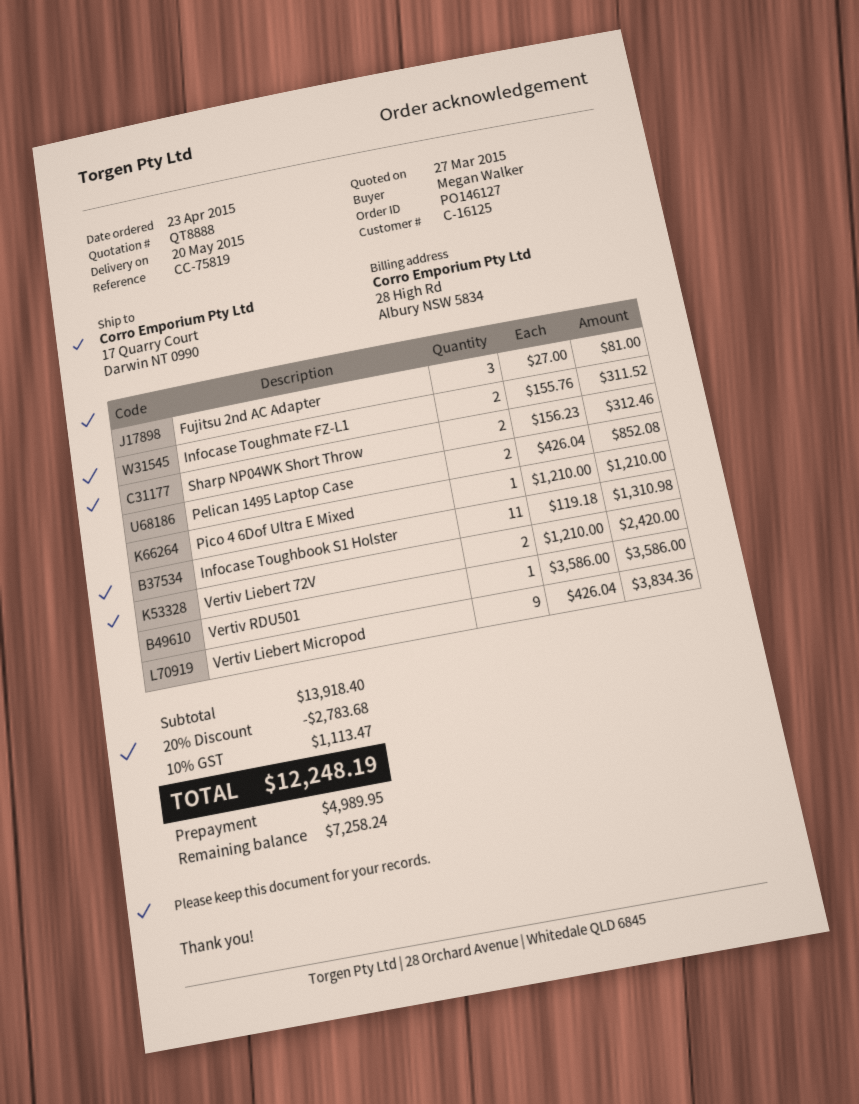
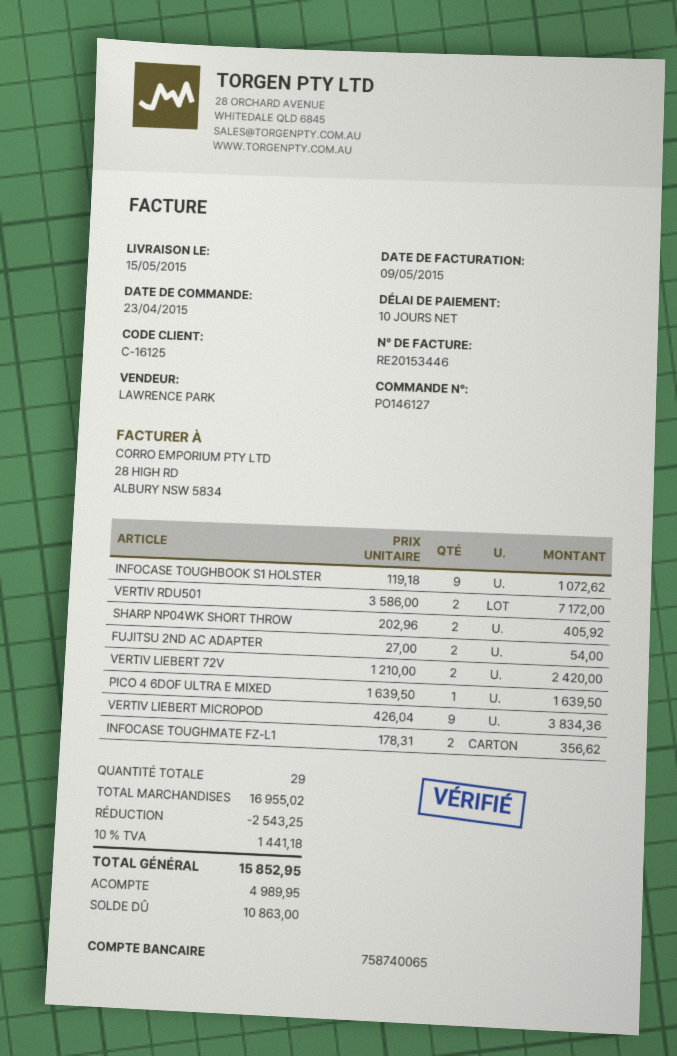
delivery date: 2015-05-20 -> 2015-05-15
Fujitsu 2nd AC Adapter: 3 x 27.00 = 81.00 -> 2 x 27.00 = 54.00
Infocase Toughmate FZ-L1: 2 x 155.76 = 311.52 -> 2 x 178.31 = 356.62
Sharp NP04WK Short Throw: 2 x 156.23 = 312.46 -> 2 x 202.96 = 405.92
Pelican 1495 Laptop Case: 2 x 426.04 = 852.08 -> none
Pico 4 6Dof Ultra E Mixed: 1 x 1210.00 = 1210.00 -> 1 x 1639.50 = 1639.50
Infocase Toughbook S1 Holster: 11 x 119.18 = 1310.98 -> 9 x 119.18 = 1072.62
Vertiv RDU501: 1 x 3586.00 = 3586.00 -> 2 x 3586.00 = 7172.00
subtotal: 13918.40 -> 16955.02
discount: 2783.68 -> 2543.25
tax: 10% = 1113.47 -> 10% = 1441.18
total: 12248.19 -> 15852.95
balance: 7258.24 -> 10863.00

